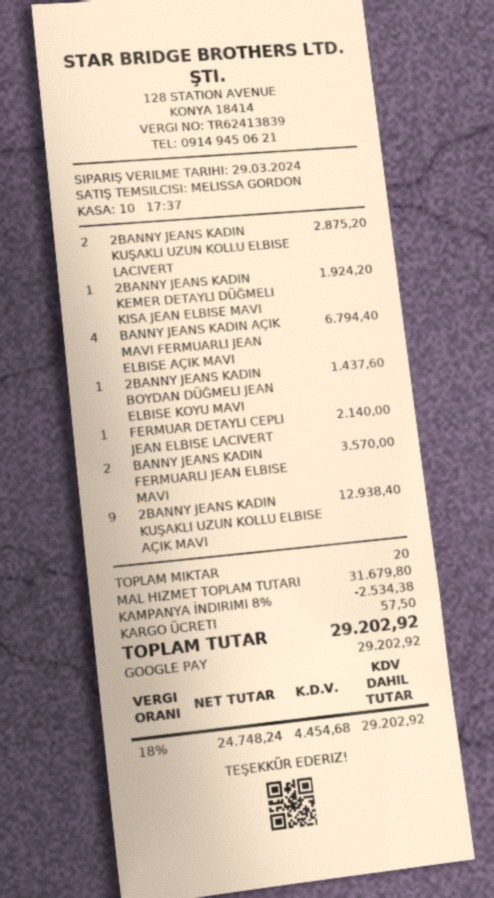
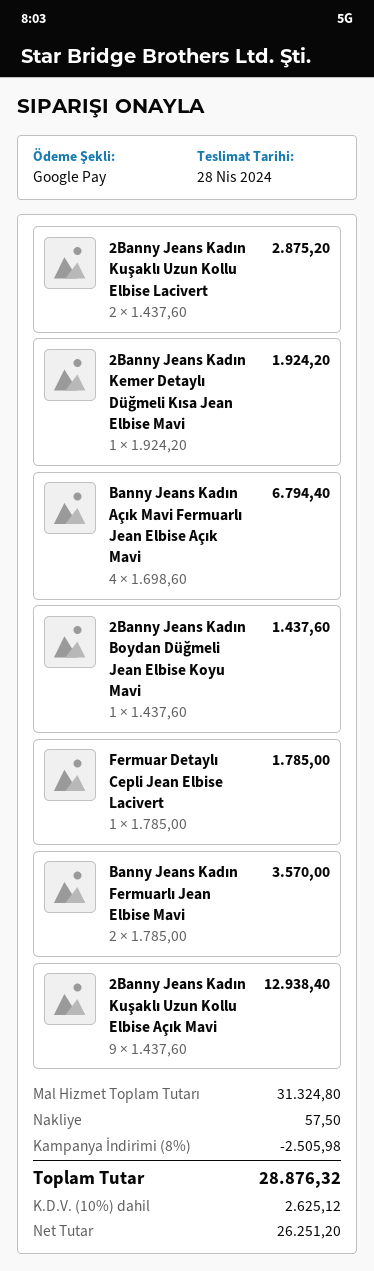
FERMUAR DETAYLI CEPLI JEAN ELBISE LACIVERT: 1 for 2140.00 -> 1 for 1785.00
subtotal: 31679.80 -> 31324.80
discount: 8% = 2534.38 -> 8% = 2505.98
net: 24748.24 -> 26251.20
tax: 18% = 4454.68 -> 10% = 2625.12
total: 29202.92 -> 28876.32

